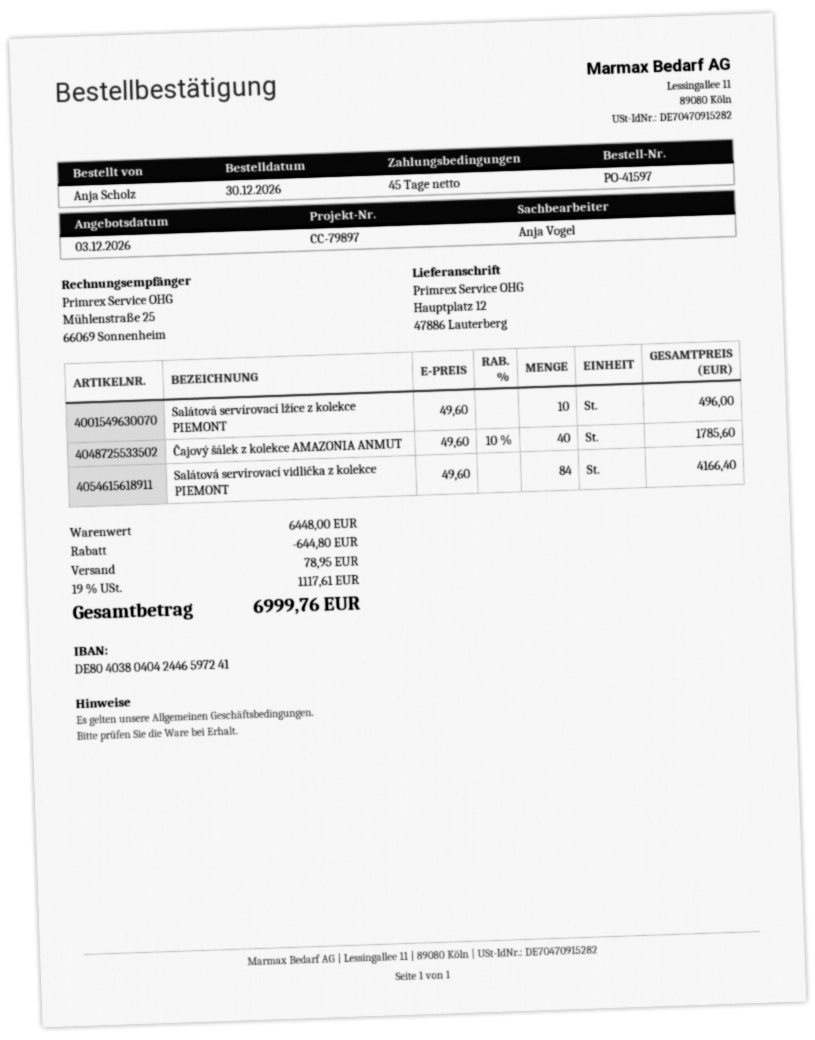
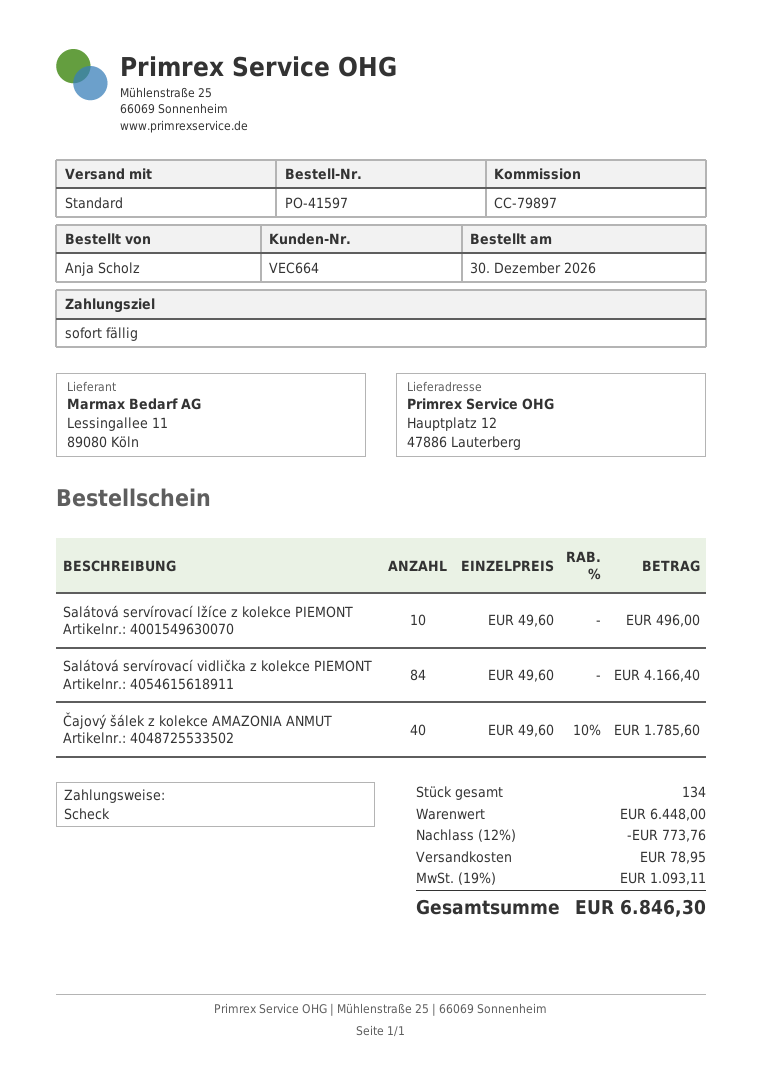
payment terms: 45 days -> on receipt
discount: 644.80 -> 773.76
tax: 19% = 1117.61 -> 19% = 1093.11
total: 6999.76 -> 6846.30

